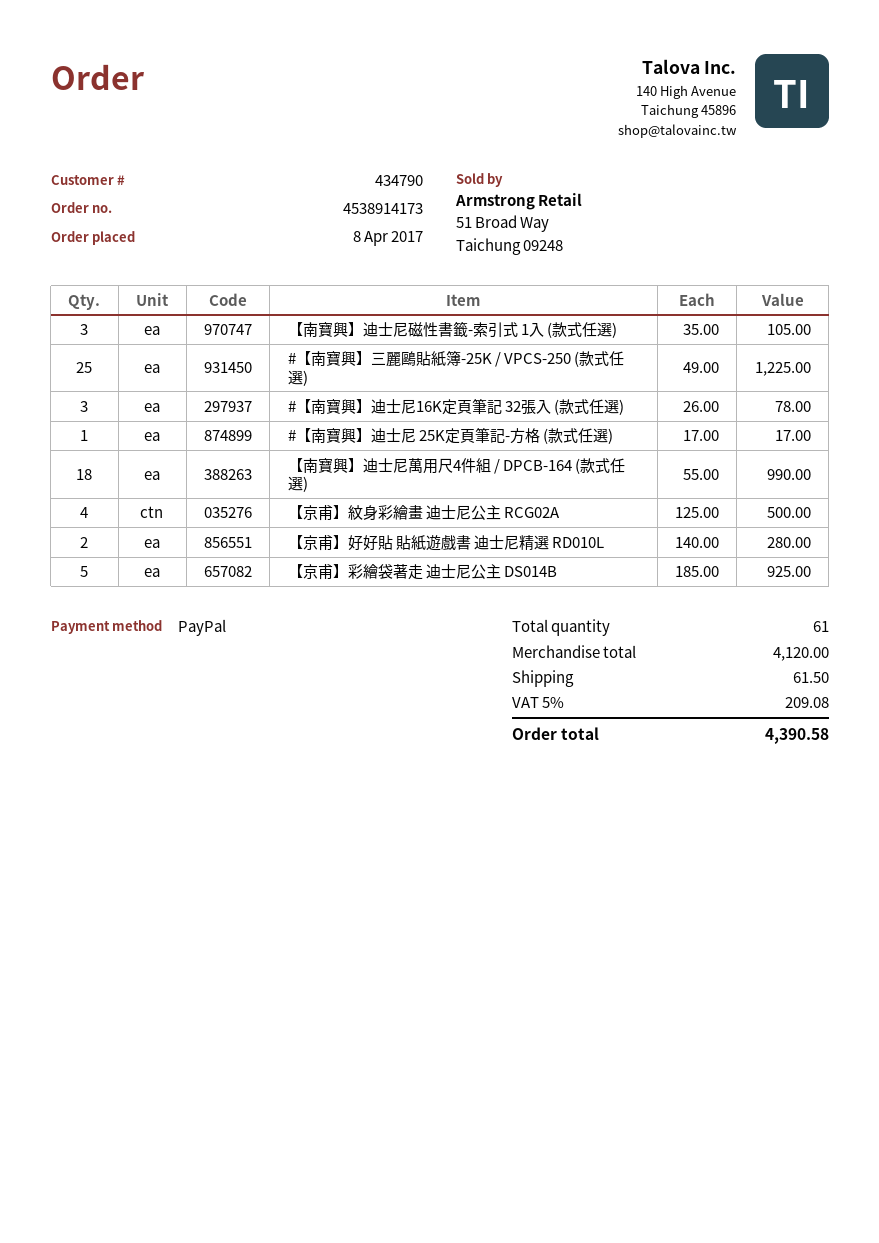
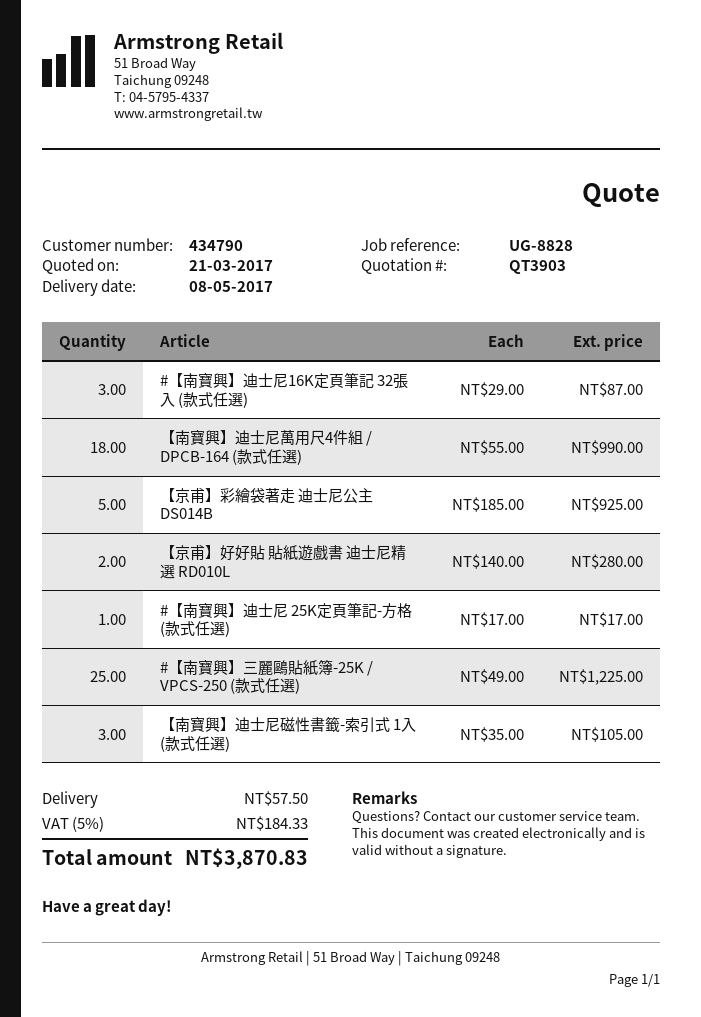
#【南寶興】迪士尼16K定頁筆記 32張入 (款式任選): 3 x 26.00 = 78.00 -> 3 x 29.00 = 87.00
【京甫】紋身彩繪畫 迪士尼公主 RCG02A: 4 x 125.00 = 500.00 -> none
shipping: 61.50 -> 57.50
tax: 5% = 209.08 -> 5% = 184.33
total: 4390.58 -> 3870.83

